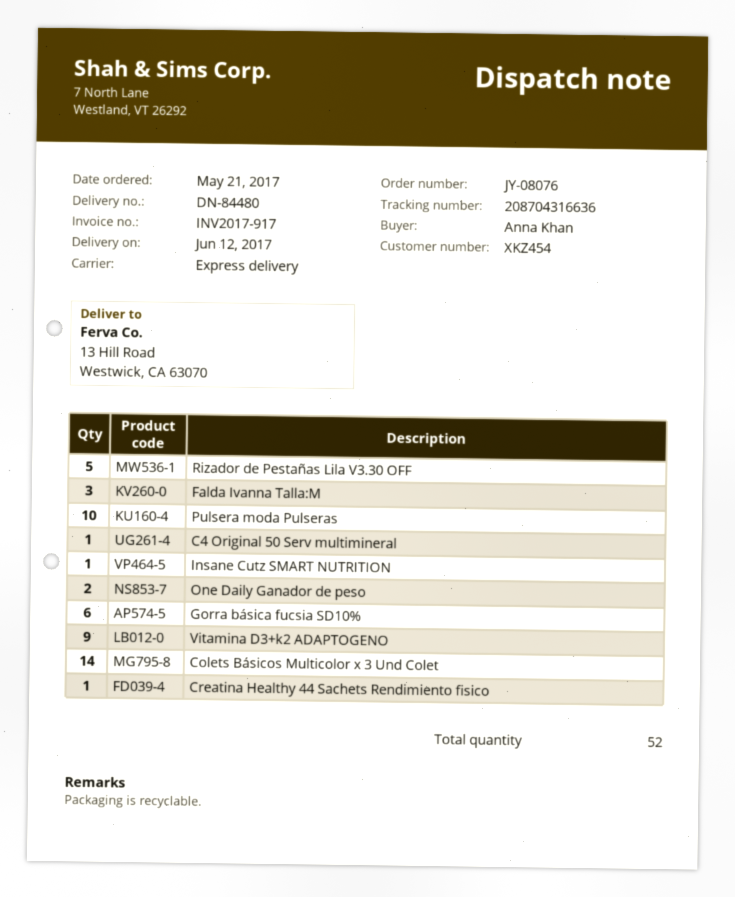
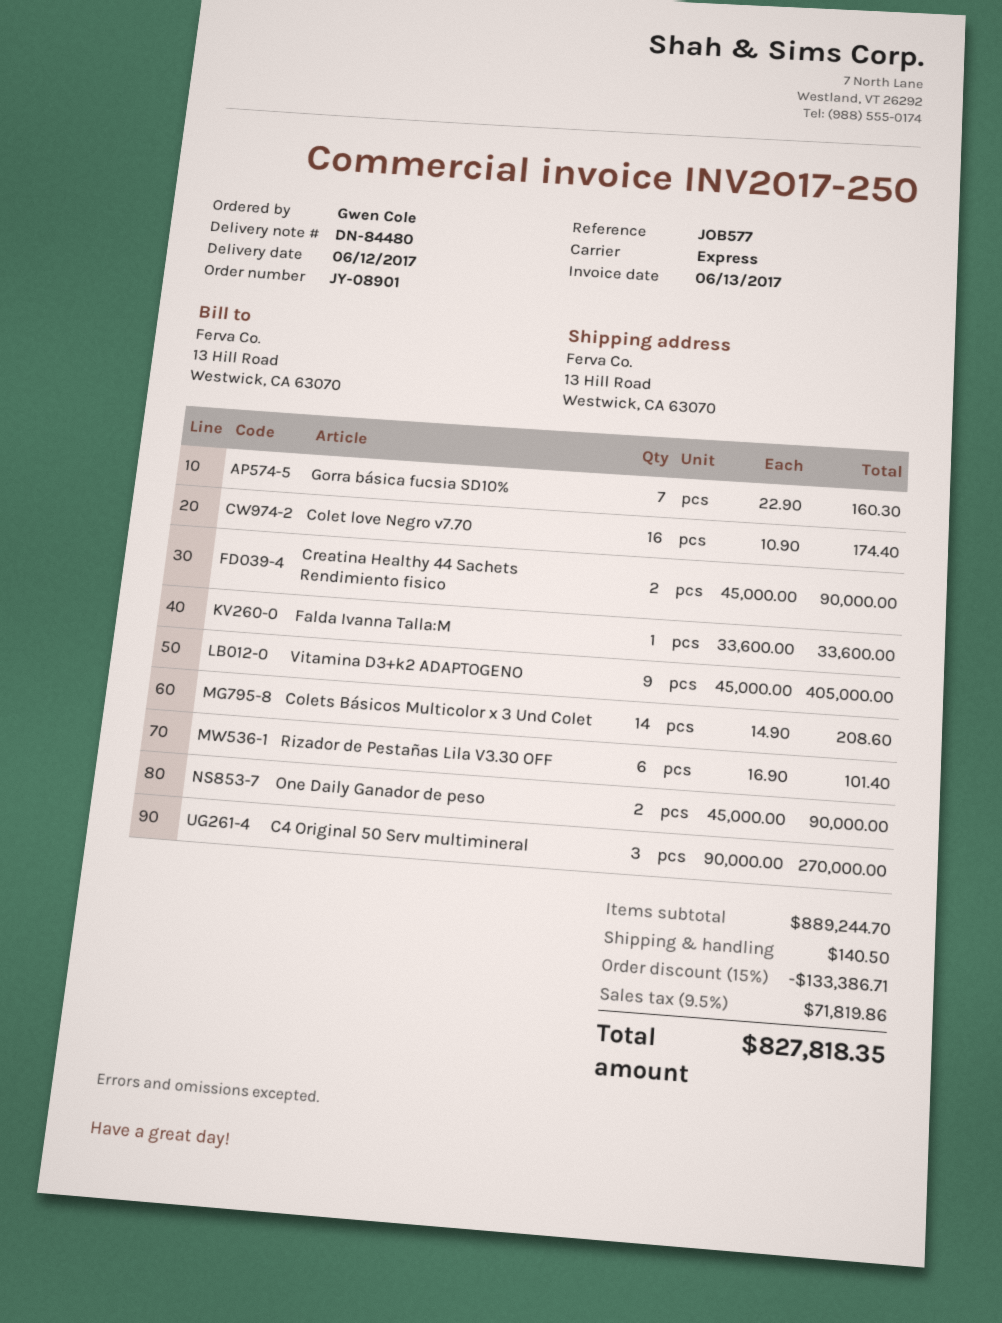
order number: JY-08076 -> JY-08901
invoice number: INV2017-917 -> INV2017-250
ordered by: Anna Khan -> Gwen Cole
Rizador de Pestañas Lila V3.30 OFF: 5 -> 6
Falda Ivanna Talla:M: 3 -> 1
Pulsera moda Pulseras: 10 -> none
C4 Original 50 Serv multimineral: 1 -> 3
Insane Cutz SMART NUTRITION: 1 -> none
Gorra básica fucsia SD10%: 6 -> 7
Creatina Healthy 44 Sachets Rendimiento fisico: 1 -> 2
Colet love Negro v7.70: none -> 16

